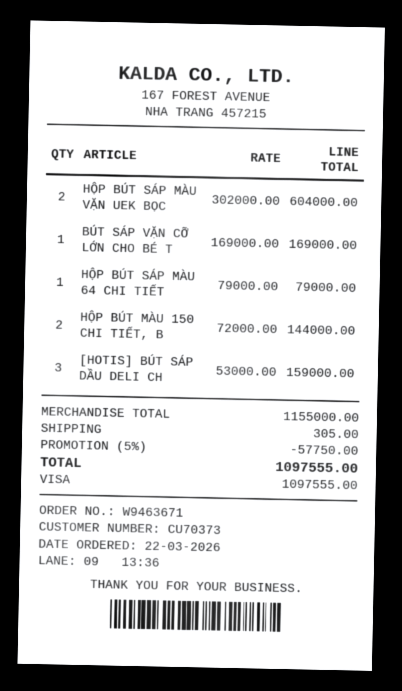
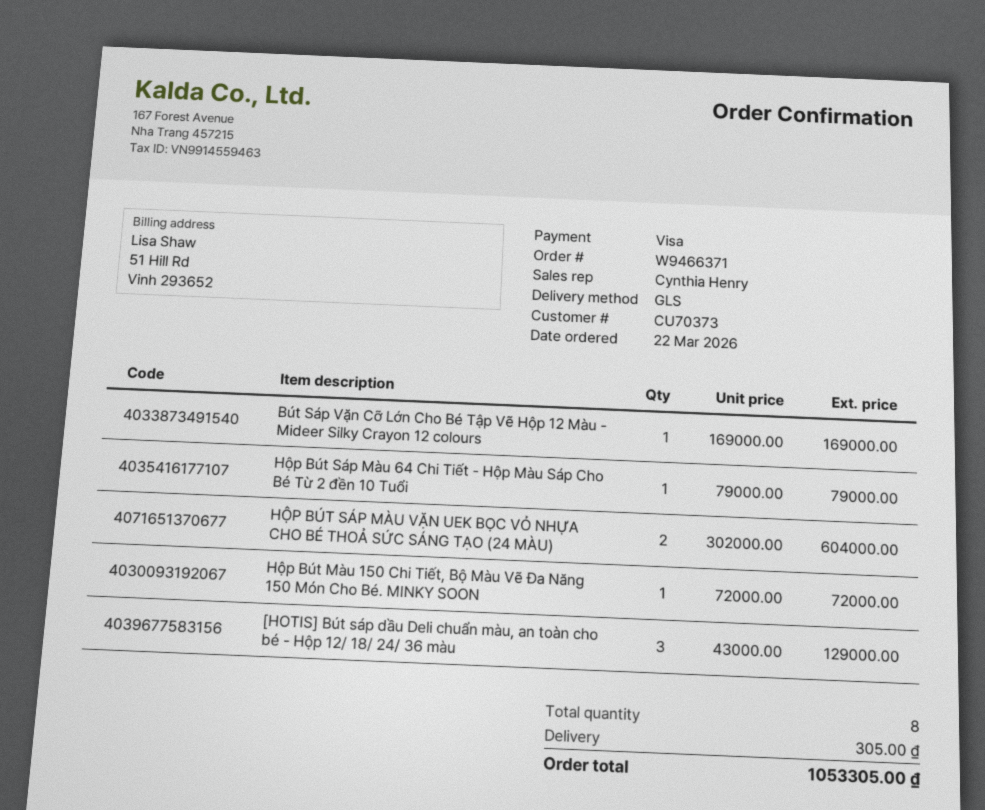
order number: W9463671 -> W9466371
HỘP BÚT MÀU 150 CHI TIẾT, B: 2 x 72000.00 = 144000.00 -> 1 x 72000.00 = 72000.00
[HOTIS] BÚT SÁP DẦU DELI CH: 3 x 53000.00 = 159000.00 -> 3 x 43000.00 = 129000.00
discount: 5% = 57750.00 -> none
total: 1097555.00 -> 1053305.00

